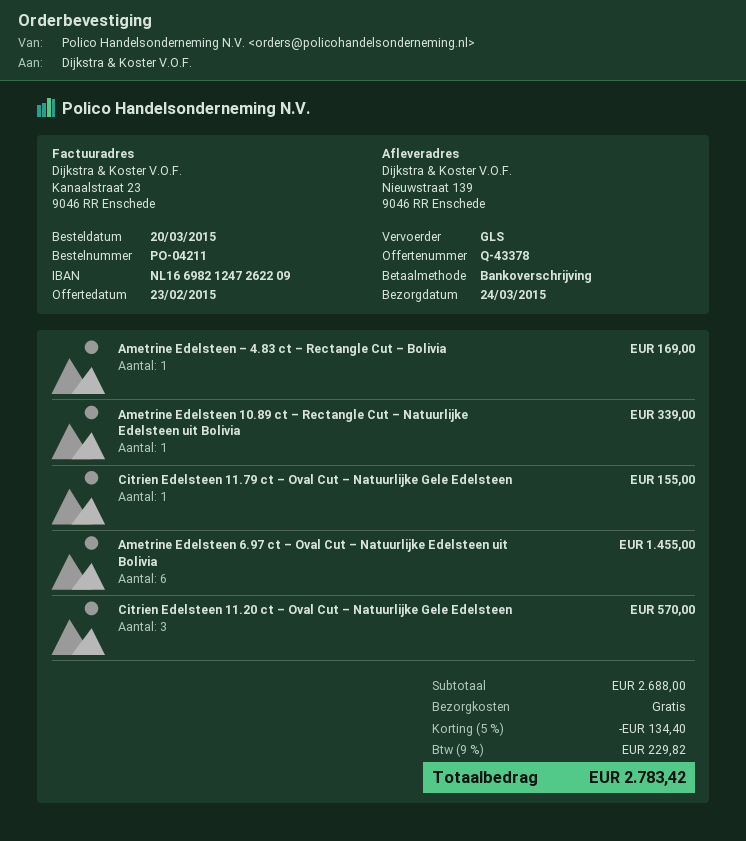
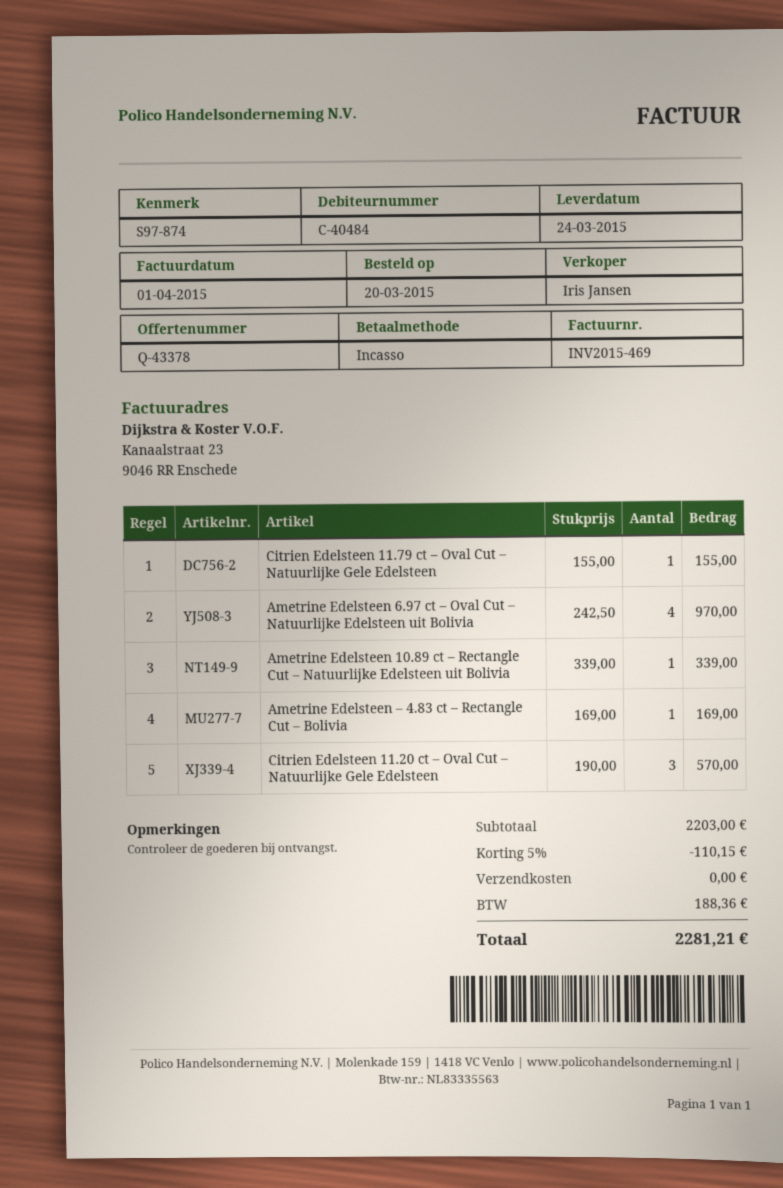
payment method: bank transfer -> direct debit
Ametrine Edelsteen 6.97 ct – Oval Cut – Natuurlijke Edelsteen uit Bolivia: 6 for 1455.00 -> 4 for 970.00
subtotal: 2688.00 -> 2203.00
discount: 5% = 134.40 -> 5% = 110.15
tax: 229.82 -> 188.36
total: 2783.42 -> 2281.21

